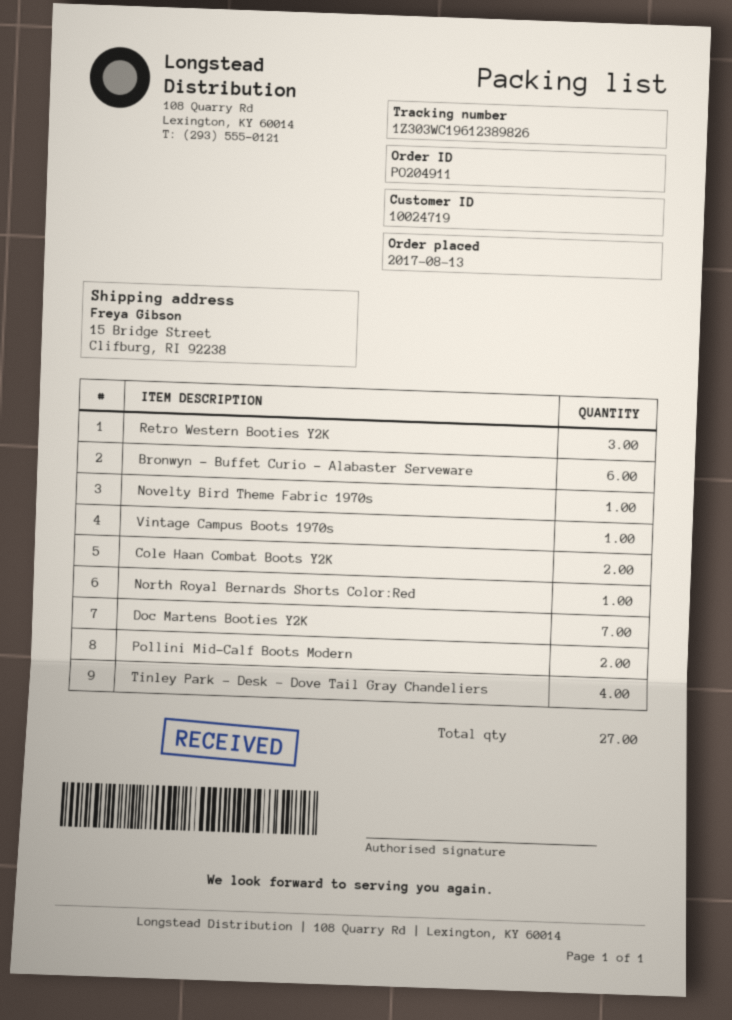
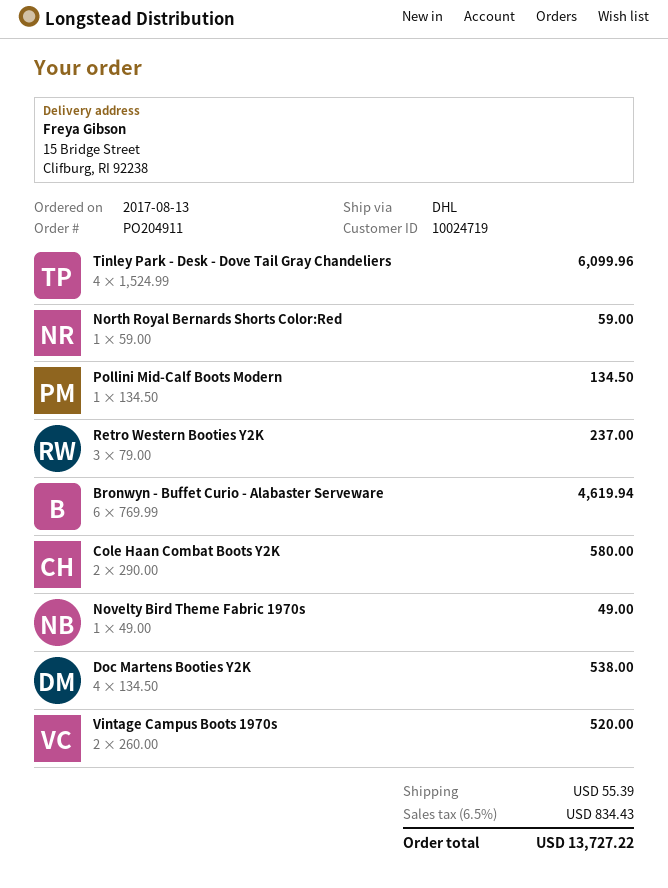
Vintage Campus Boots 1970s: 1 -> 2
Doc Martens Booties Y2K: 7 -> 4
Pollini Mid-Calf Boots Modern: 2 -> 1

